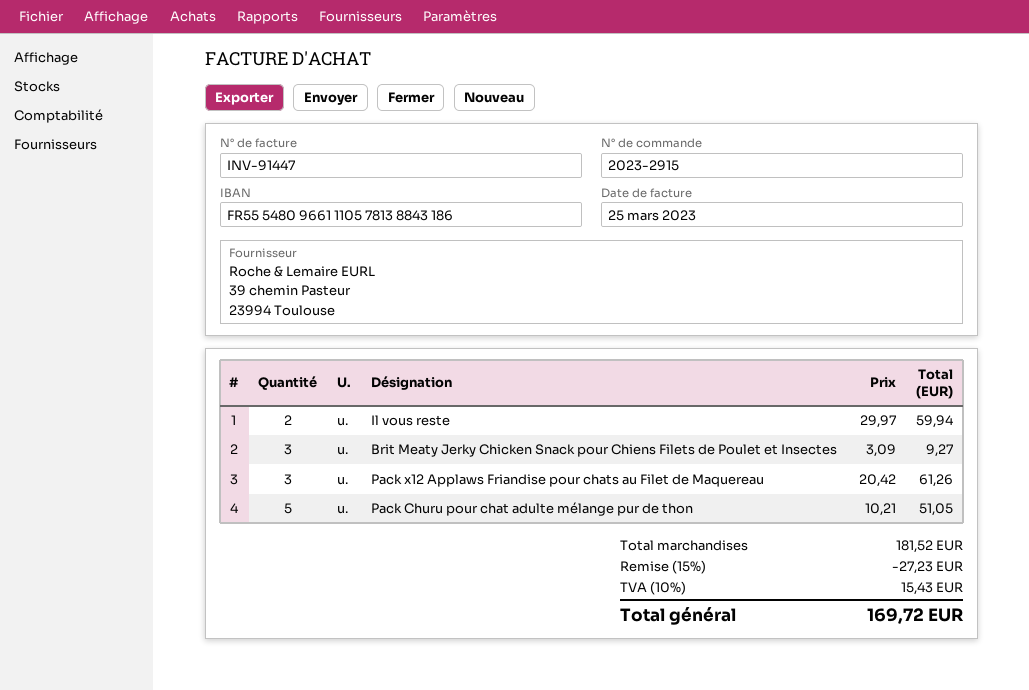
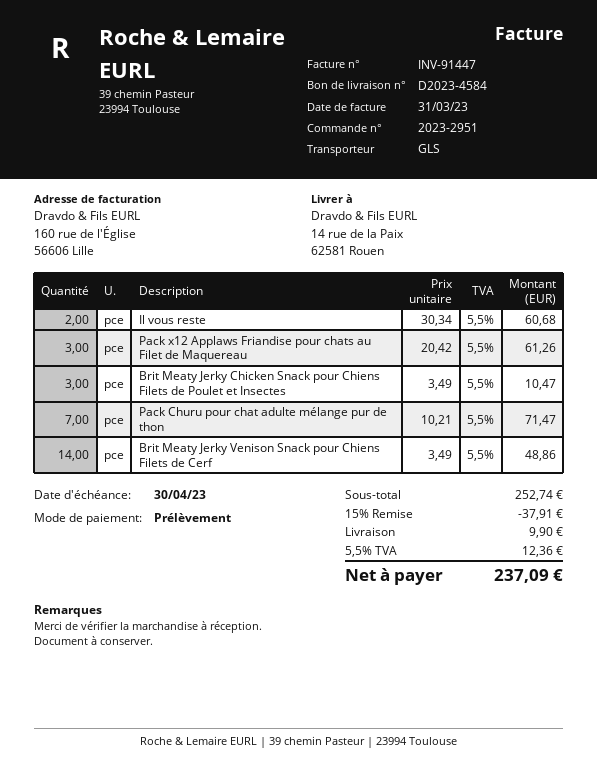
order number: 2023-2915 -> 2023-2951
invoice date: 2023-03-25 -> 2023-03-31
Il vous reste: 2 x 29.97 = 59.94 -> 2 x 30.34 = 60.68
Brit Meaty Jerky Chicken Snack pour Chiens Filets de Poulet et Insectes: 3 x 3.09 = 9.27 -> 3 x 3.49 = 10.47
Pack Churu pour chat adulte mélange pur de thon: 5 x 10.21 = 51.05 -> 7 x 10.21 = 71.47
Brit Meaty Jerky Venison Snack pour Chiens Filets de Cerf: none -> 14 x 3.49 = 48.86
subtotal: 181.52 -> 252.74
discount: 15% = 27.23 -> 15% = 37.91
shipping: none -> 9.90
tax: 10% = 15.43 -> 5.5% = 12.36
total: 169.72 -> 237.09

